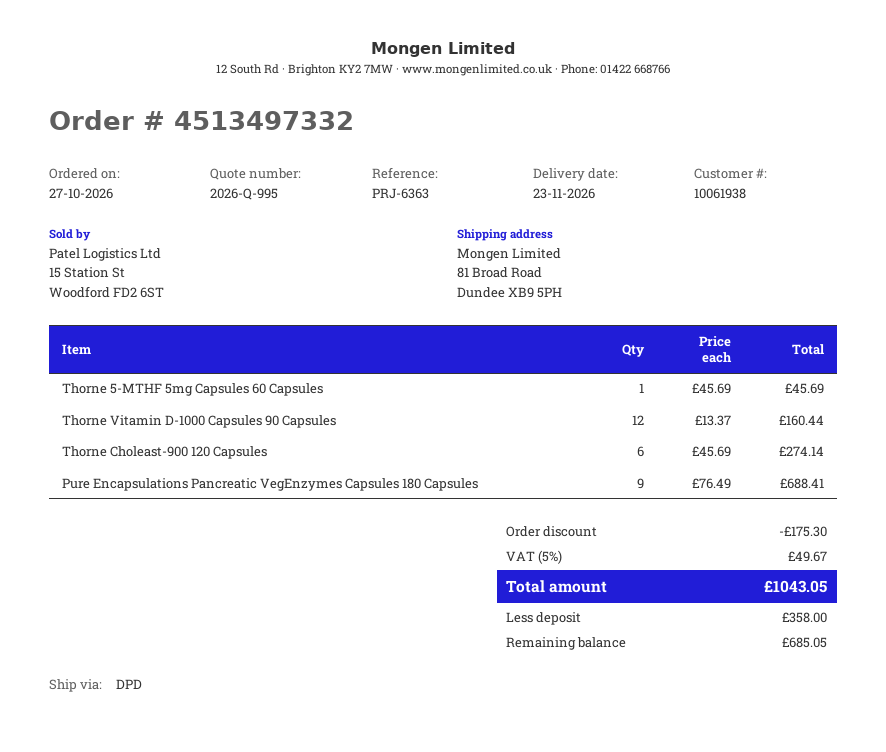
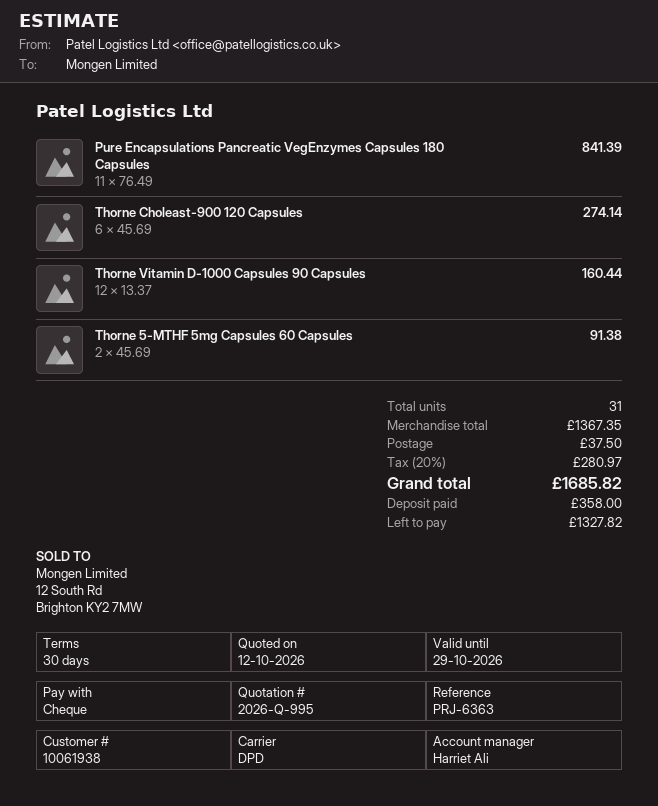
Thorne 5-MTHF 5mg Capsules 60 Capsules: 1 x 45.69 = 45.69 -> 2 x 45.69 = 91.38
Pure Encapsulations Pancreatic VegEnzymes Capsules 180 Capsules: 9 x 76.49 = 688.41 -> 11 x 76.49 = 841.39
discount: 175.30 -> none
shipping: none -> 37.50
tax: 5% = 49.67 -> 20% = 280.97
total: 1043.05 -> 1685.82
balance: 685.05 -> 1327.82

